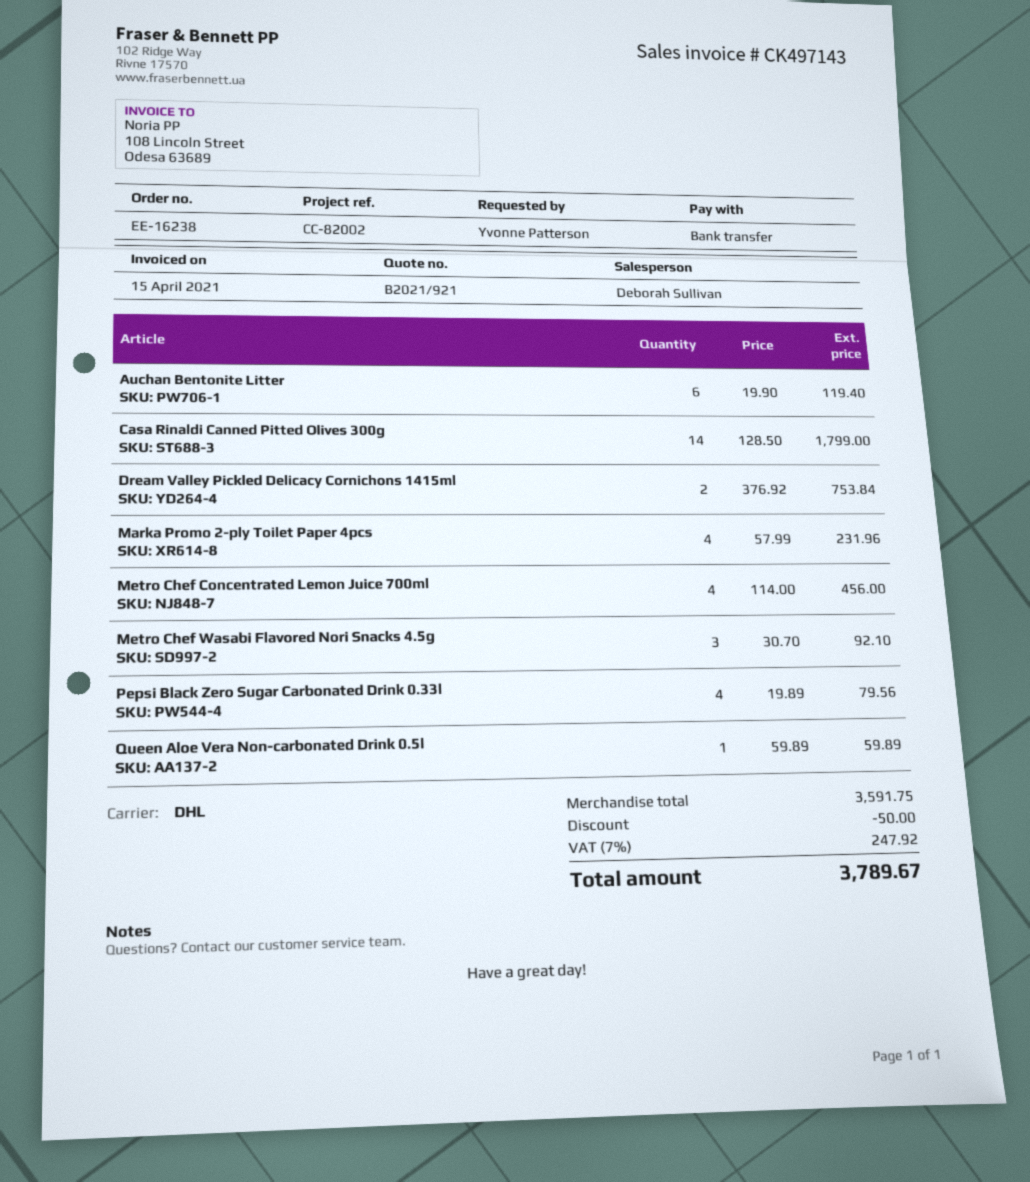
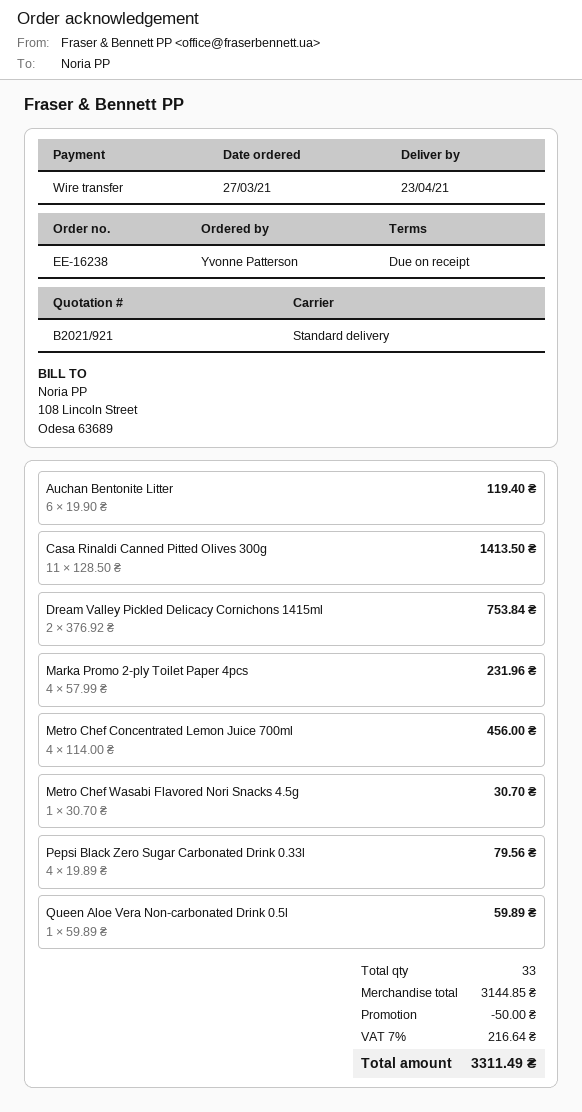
shipping method: DHL -> standard
Casa Rinaldi Canned Pitted Olives 300g: 14 x 128.50 = 1799.00 -> 11 x 128.50 = 1413.50
Metro Chef Wasabi Flavored Nori Snacks 4.5g: 3 x 30.70 = 92.10 -> 1 x 30.70 = 30.70
subtotal: 3591.75 -> 3144.85
tax: 7% = 247.92 -> 7% = 216.64
total: 3789.67 -> 3311.49

